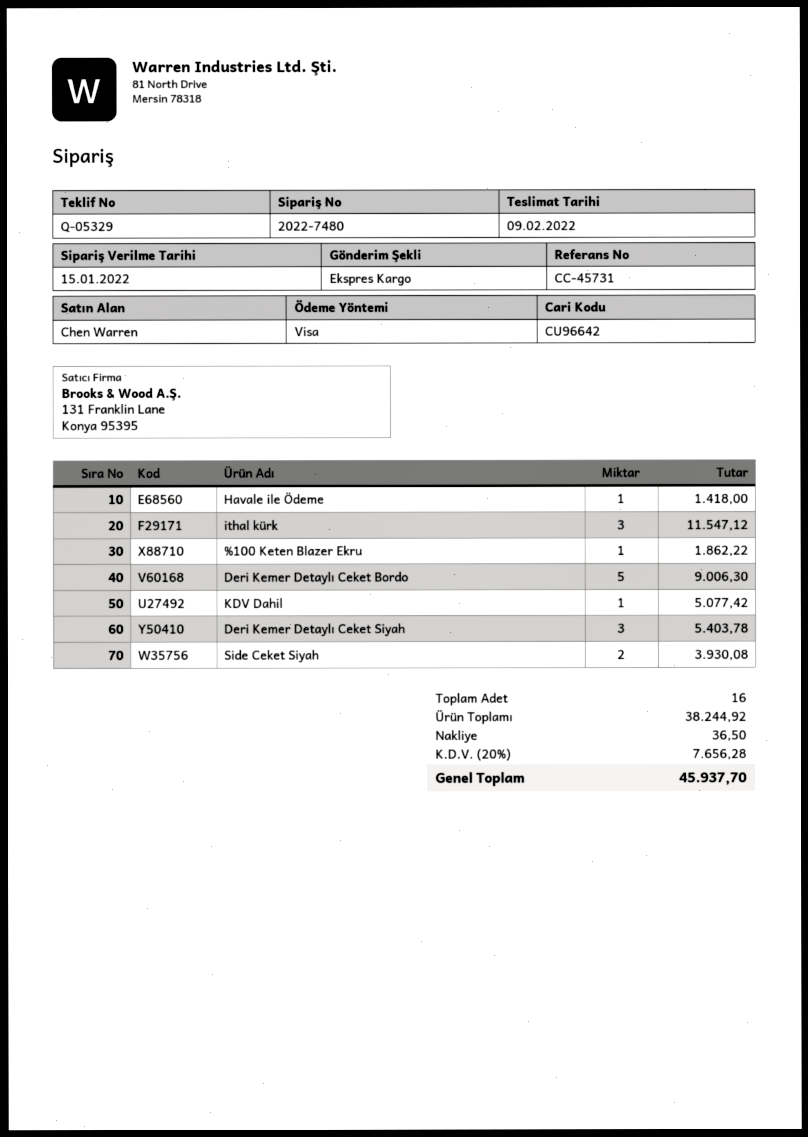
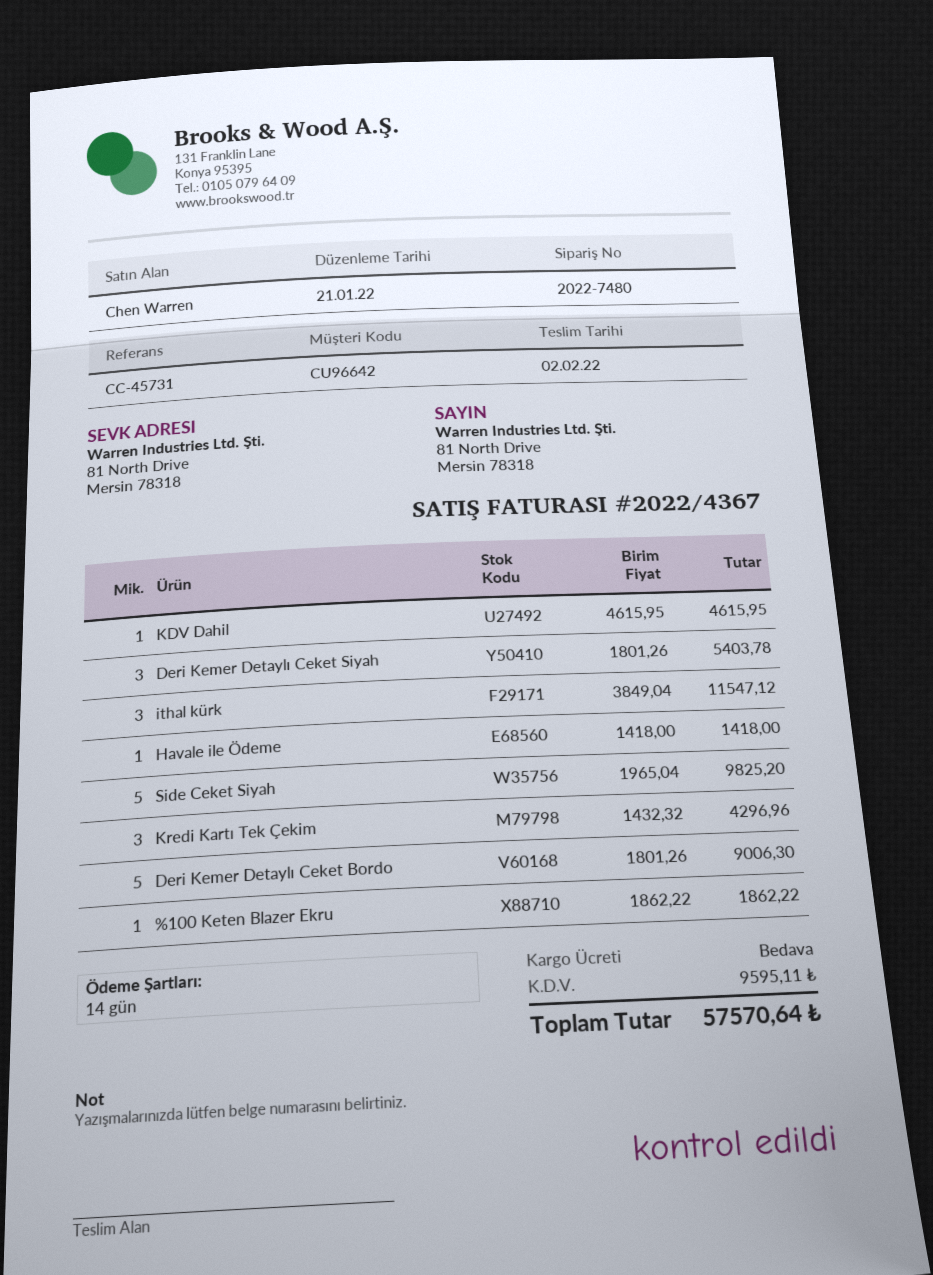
delivery date: 2022-02-09 -> 2022-02-02
KDV Dahil: 1 for 5077.42 -> 1 for 4615.95
Side Ceket Siyah: 2 for 3930.08 -> 5 for 9825.20
Kredi Kartı Tek Çekim: none -> 3 for 4296.96
shipping: 36.50 -> 0.00
tax: 7656.28 -> 9595.11
total: 45937.70 -> 57570.64

